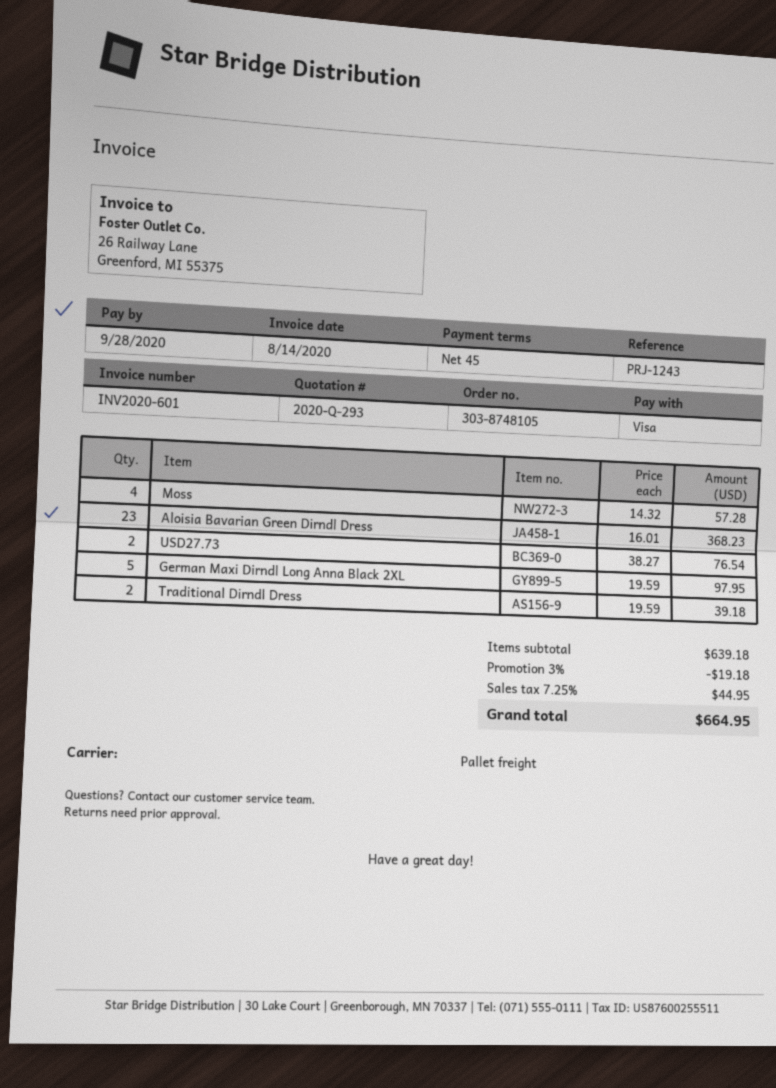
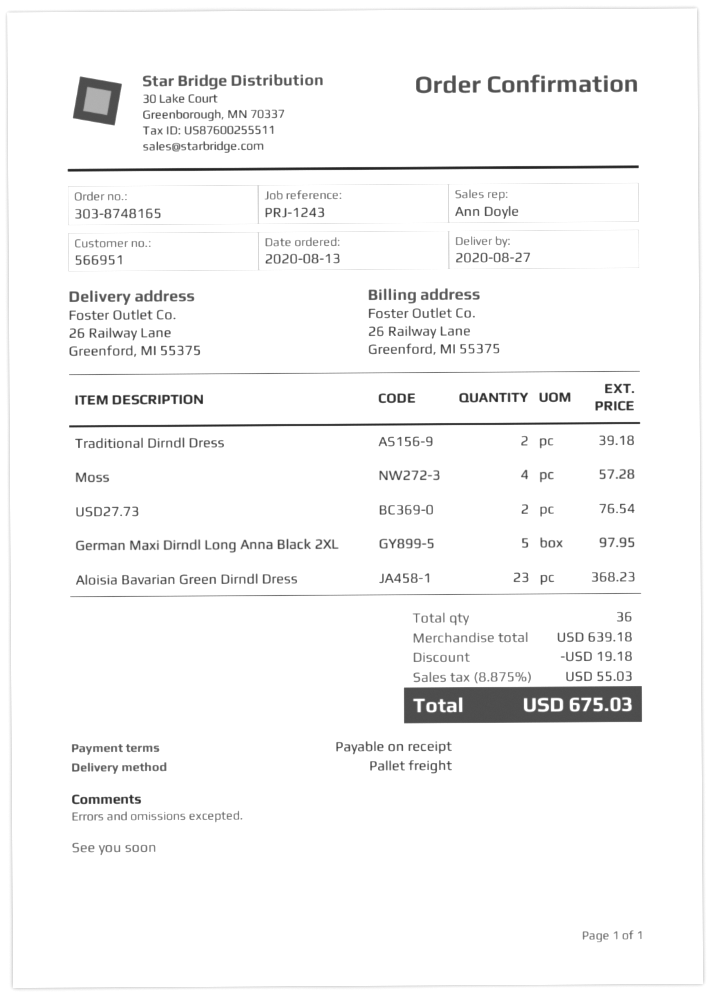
order number: 303-8748105 -> 303-8748165
payment terms: 45 days -> on receipt
tax: 7.25% = 44.95 -> 8.875% = 55.03
total: 664.95 -> 675.03

